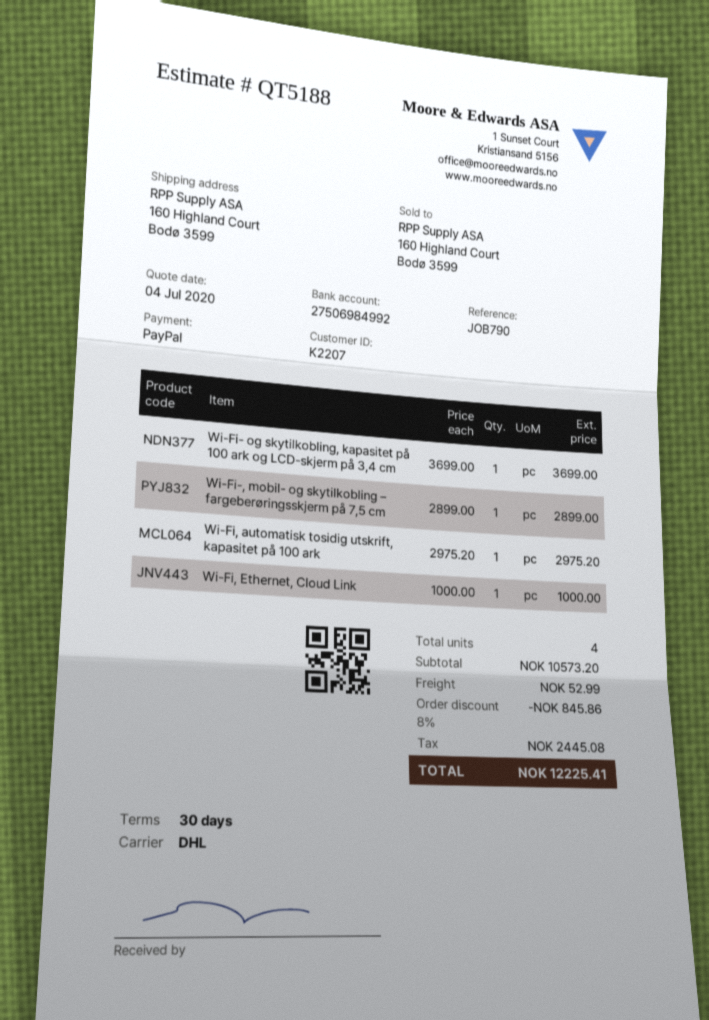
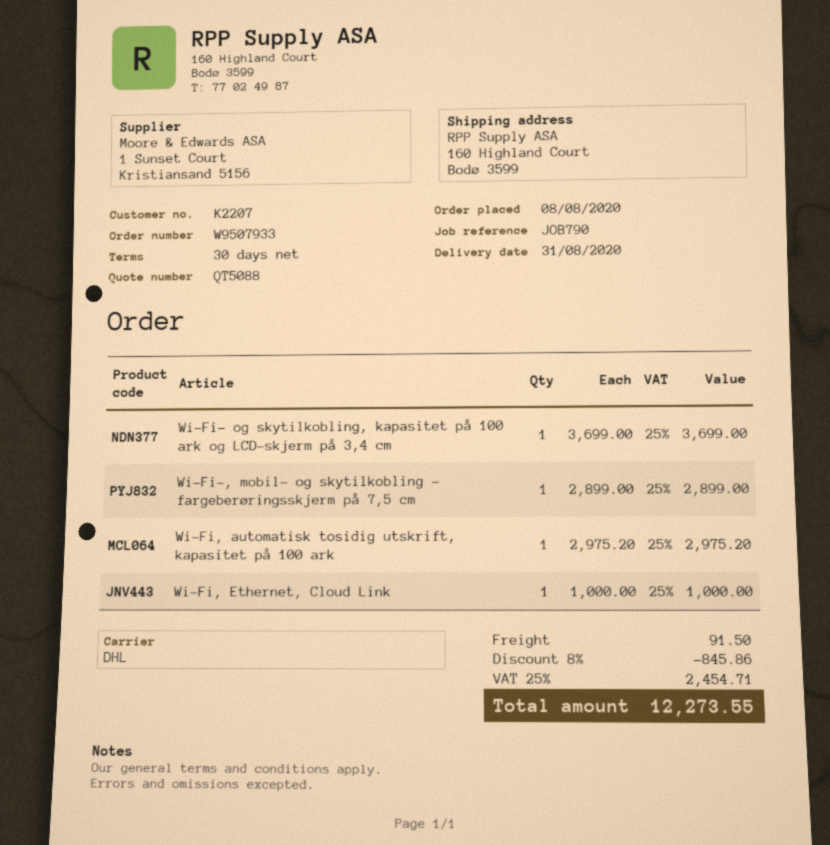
quote number: QT5188 -> QT5088
shipping: 52.99 -> 91.50
tax: 2445.08 -> 2454.71
total: 12225.41 -> 12273.55

